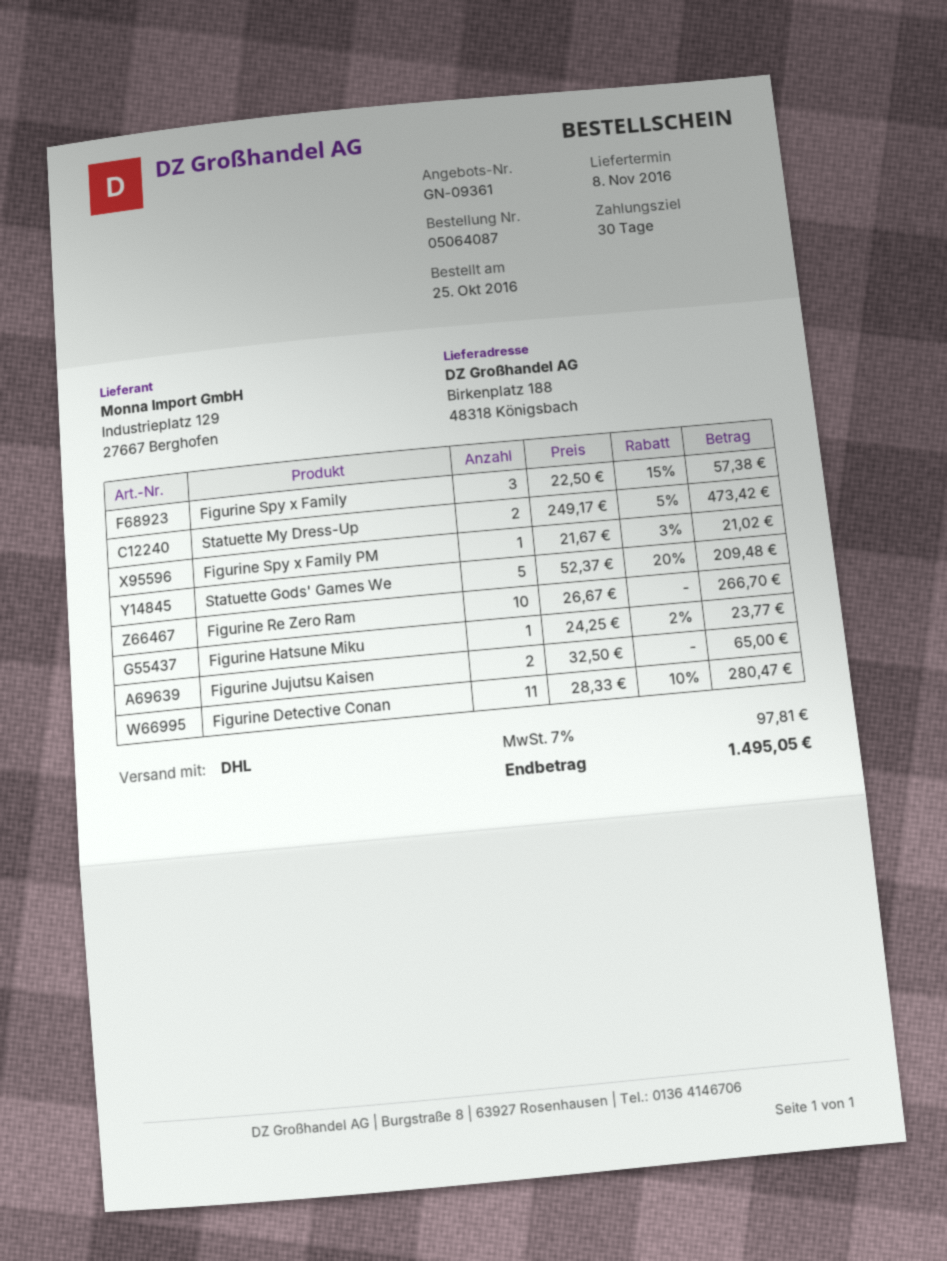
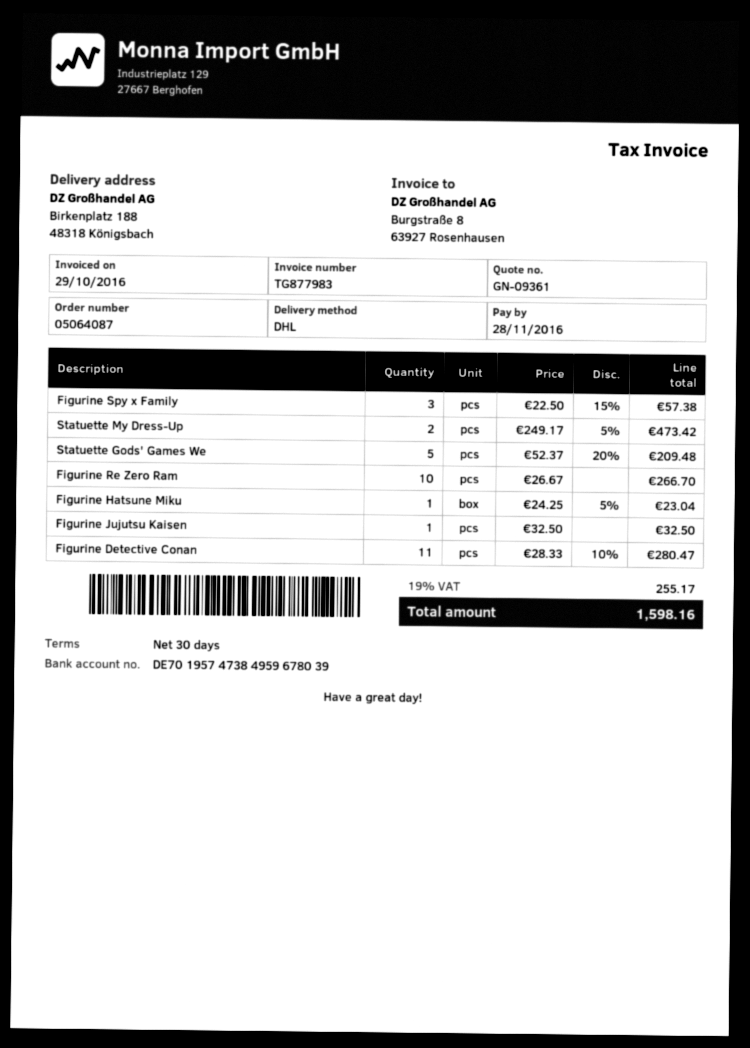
Figurine Spy x Family PM: 1 x 21.67 - 3% = 21.02 -> none
Figurine Hatsune Miku: 1 x 24.25 - 2% = 23.77 -> 1 x 24.25 - 5% = 23.04
Figurine Jujutsu Kaisen: 2 x 32.50 = 65.00 -> 1 x 32.50 = 32.50
tax: 7% = 97.81 -> 19% = 255.17
total: 1495.05 -> 1598.16

